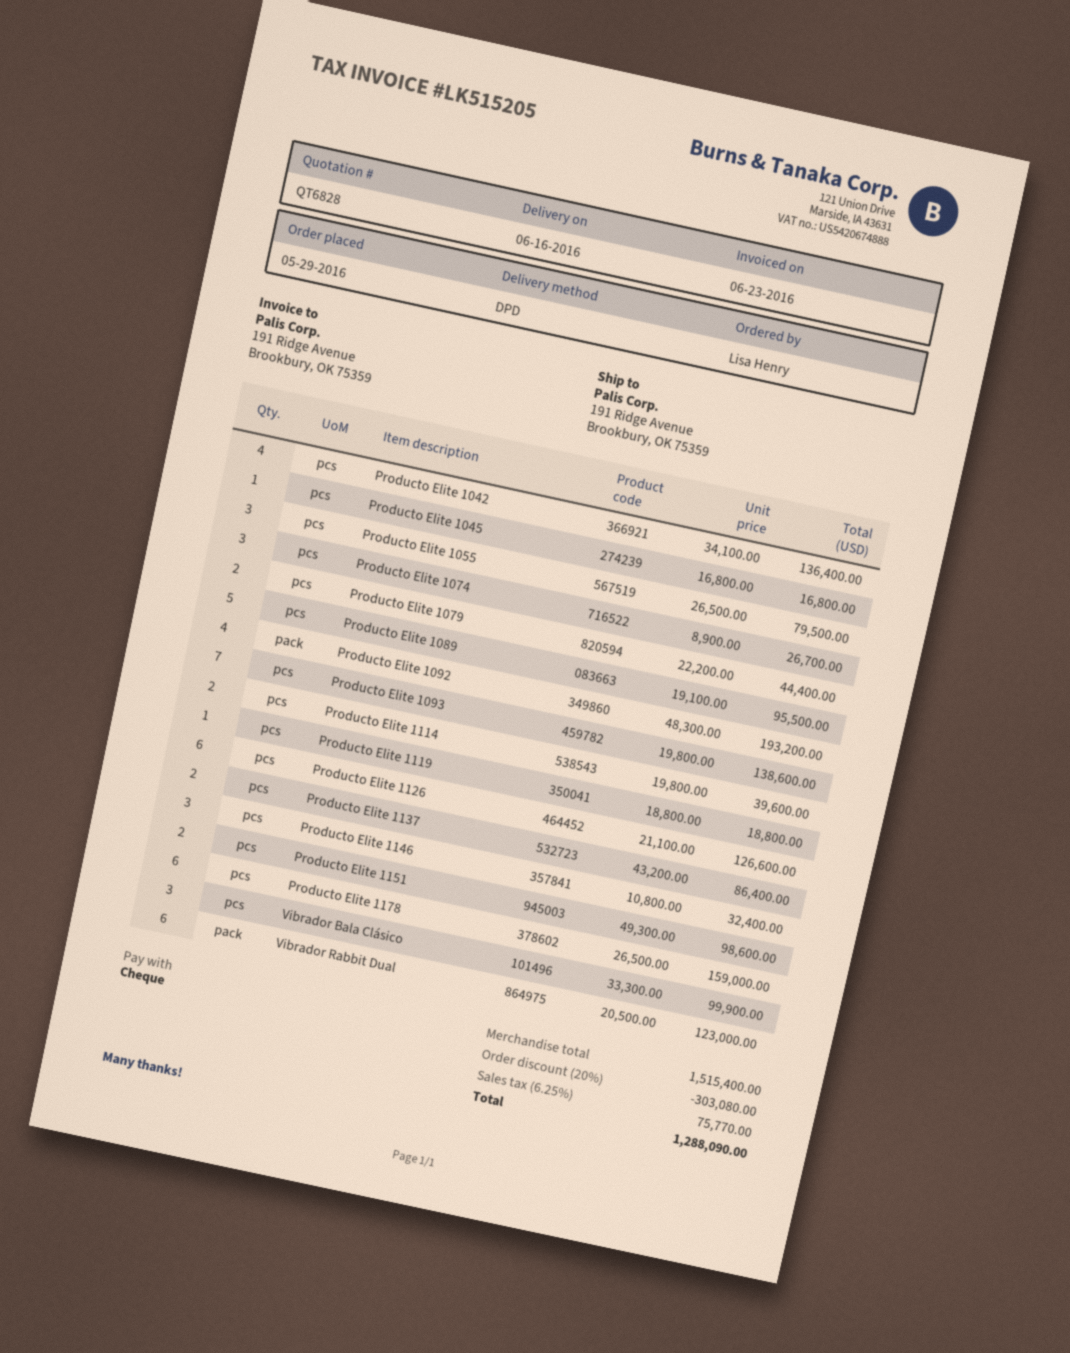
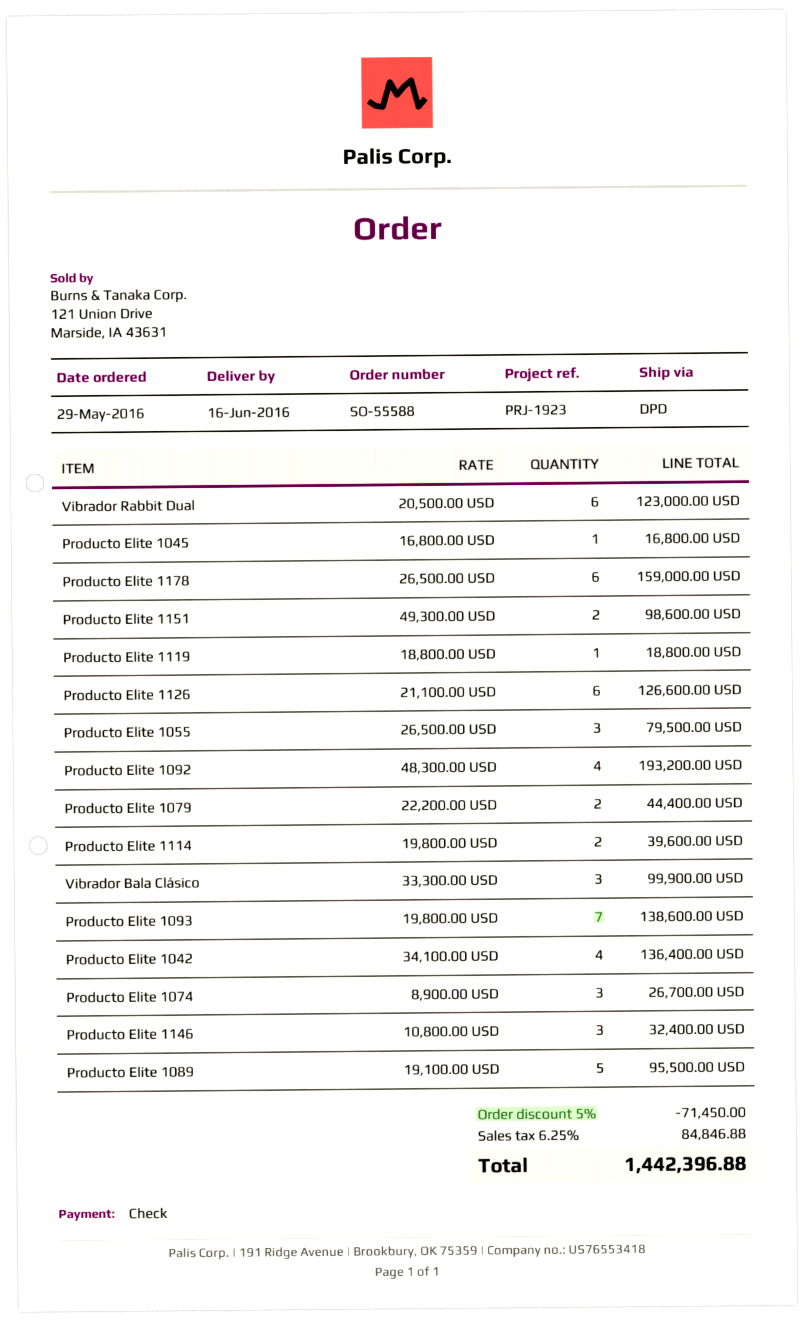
Producto Elite 1137: 2 x 43200.00 = 86400.00 -> none
discount: 20% = 303080.00 -> 5% = 71450.00
tax: 6.25% = 75770.00 -> 6.25% = 84846.88
total: 1288090.00 -> 1442396.88

